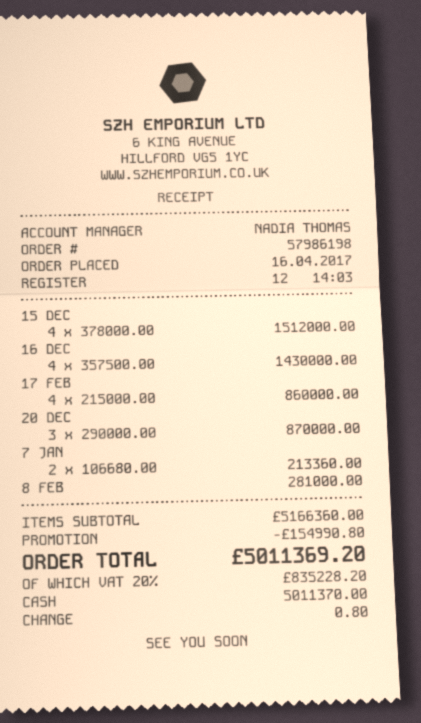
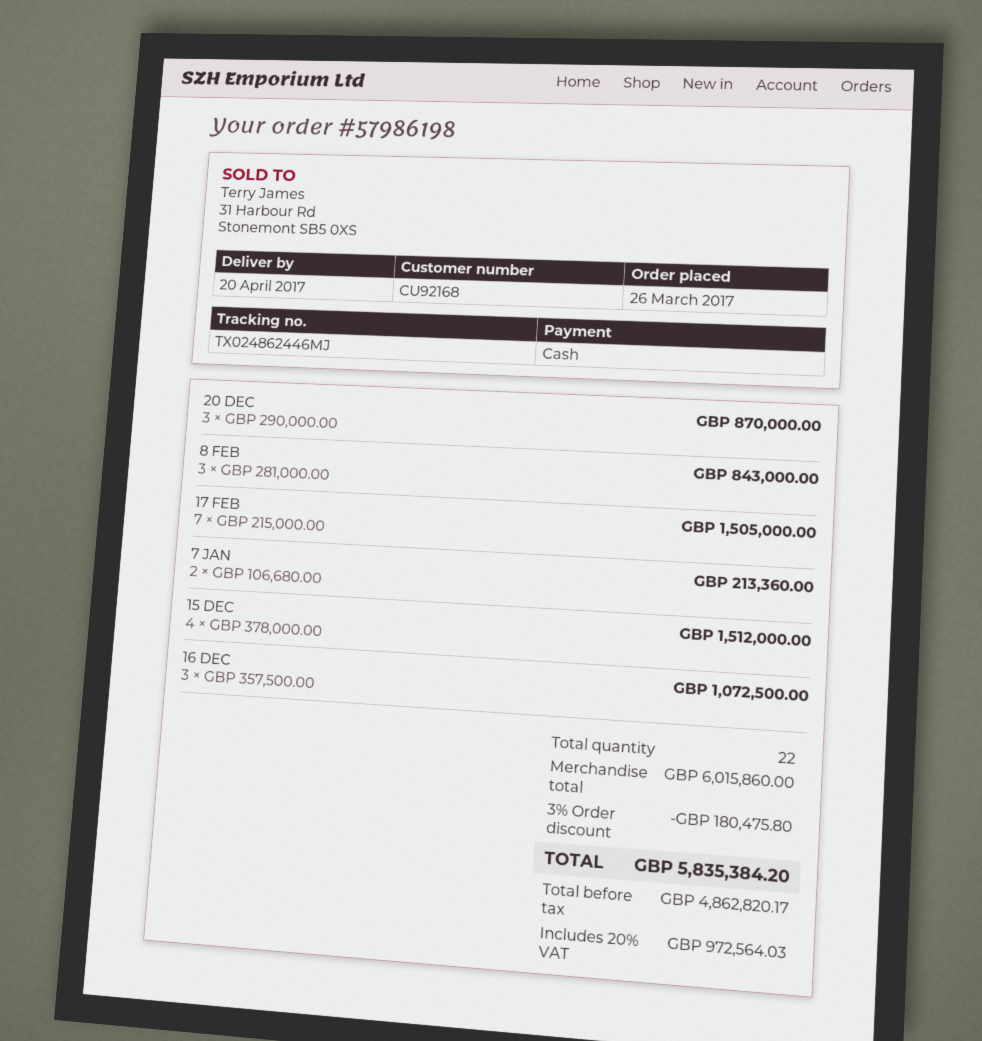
order date: 2017-04-16 -> 2017-03-26
16 DEC: 4 x 357500.00 = 1430000.00 -> 3 x 357500.00 = 1072500.00
17 FEB: 4 x 215000.00 = 860000.00 -> 7 x 215000.00 = 1505000.00
8 FEB: 1 x 281000.00 = 281000.00 -> 3 x 281000.00 = 843000.00
subtotal: 5166360.00 -> 6015860.00
discount: 154990.80 -> 180475.80
tax: 20% = 835228.20 -> 20% = 972564.03
total: 5011369.20 -> 5835384.20

